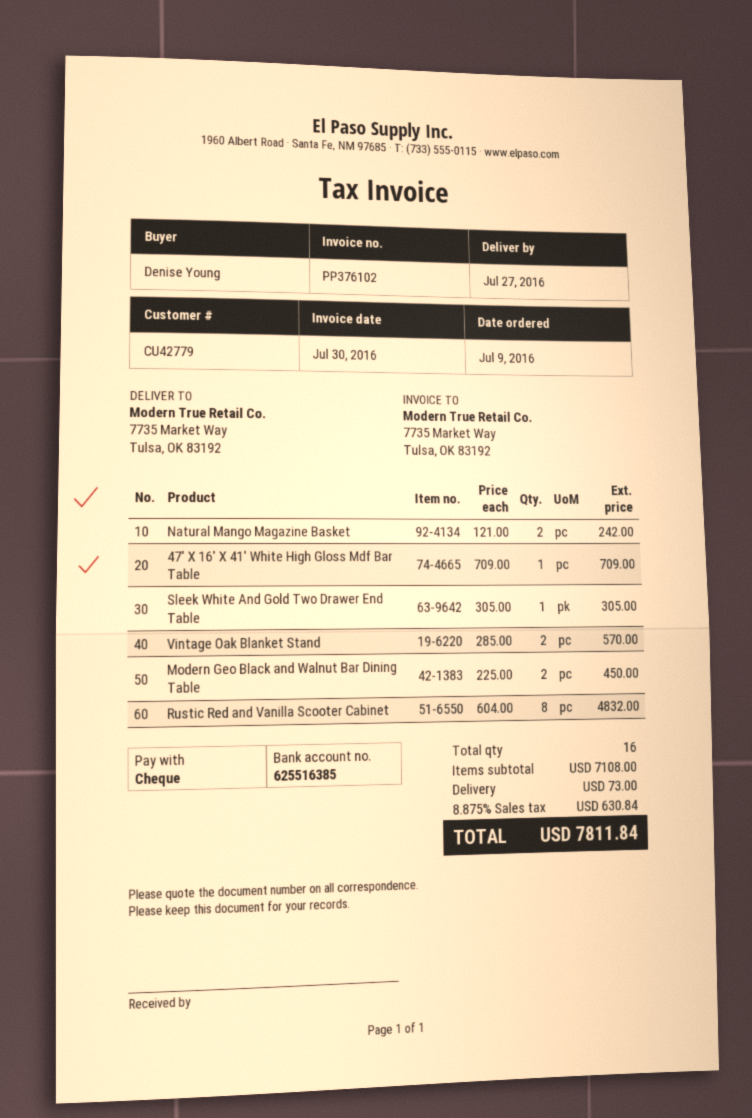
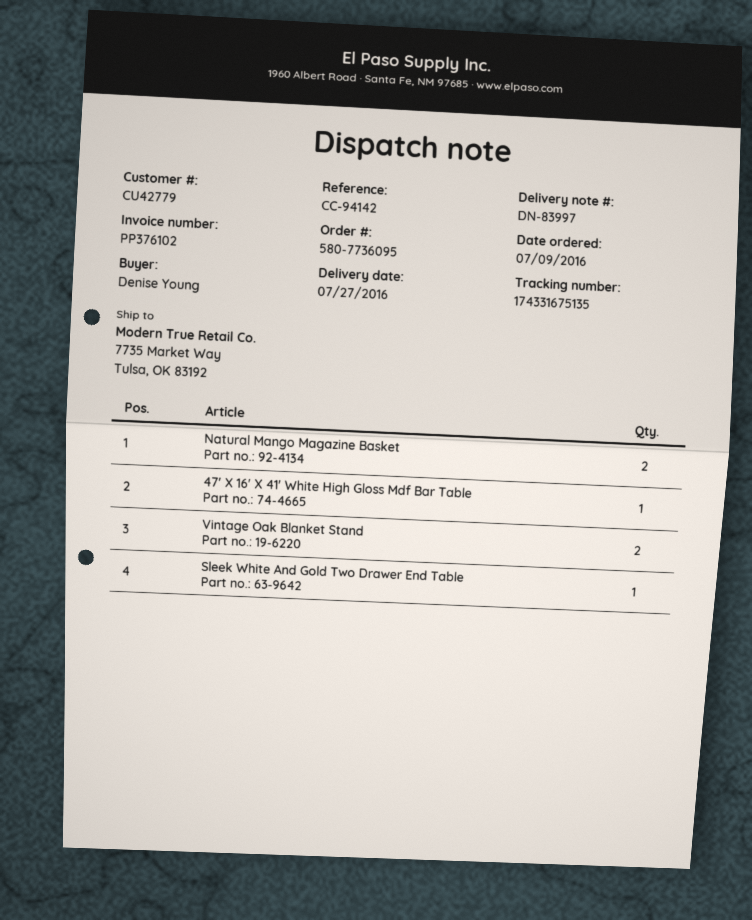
Modern Geo Black and Walnut Bar Dining Table: 2 -> none
Rustic Red and Vanilla Scooter Cabinet: 8 -> none

